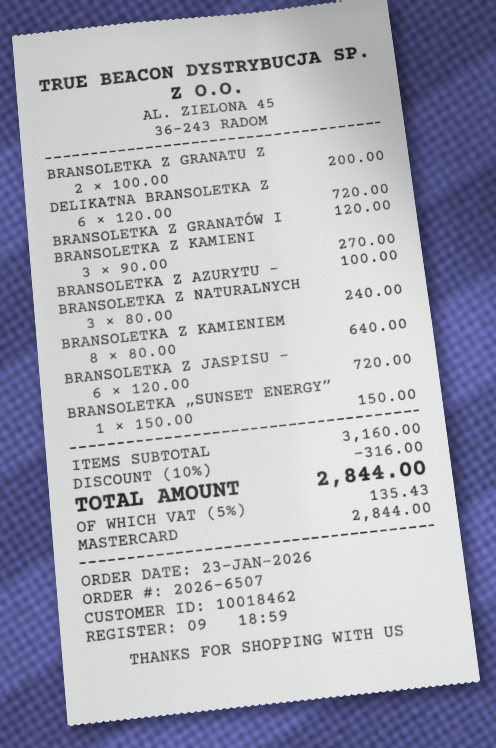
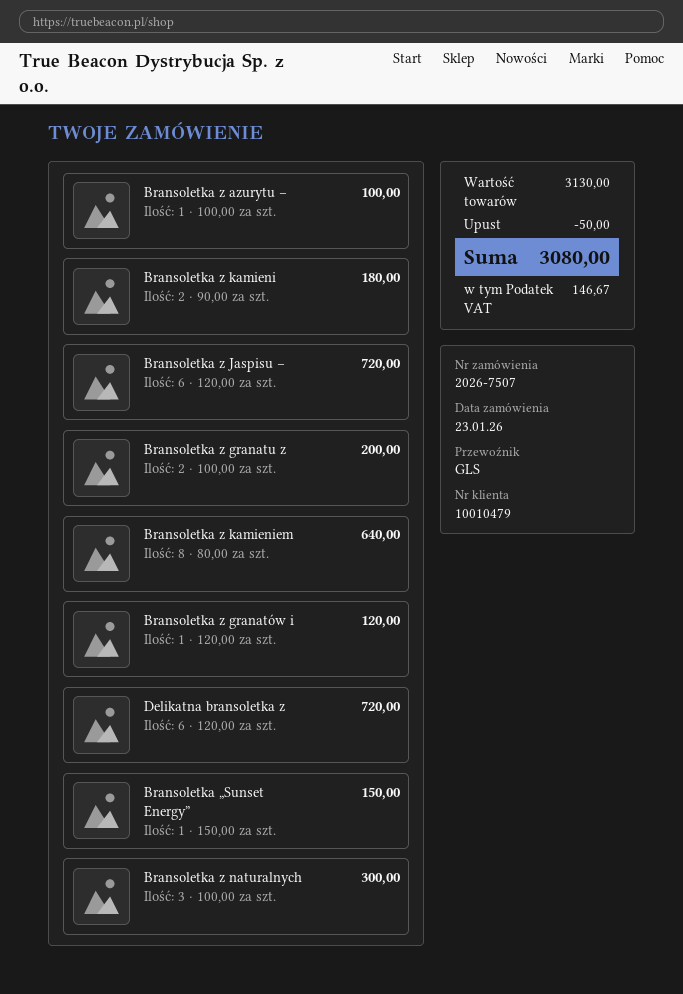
order number: 2026-6507 -> 2026-7507
customer number: 10018462 -> 10010479
BRANSOLETKA Z KAMIENI: 3 x 90.00 = 270.00 -> 2 x 90.00 = 180.00
BRANSOLETKA Z NATURALNYCH: 3 x 80.00 = 240.00 -> 3 x 100.00 = 300.00
subtotal: 3160.00 -> 3130.00
discount: 316.00 -> 50.00
tax: 135.43 -> 146.67
total: 2844.00 -> 3080.00

